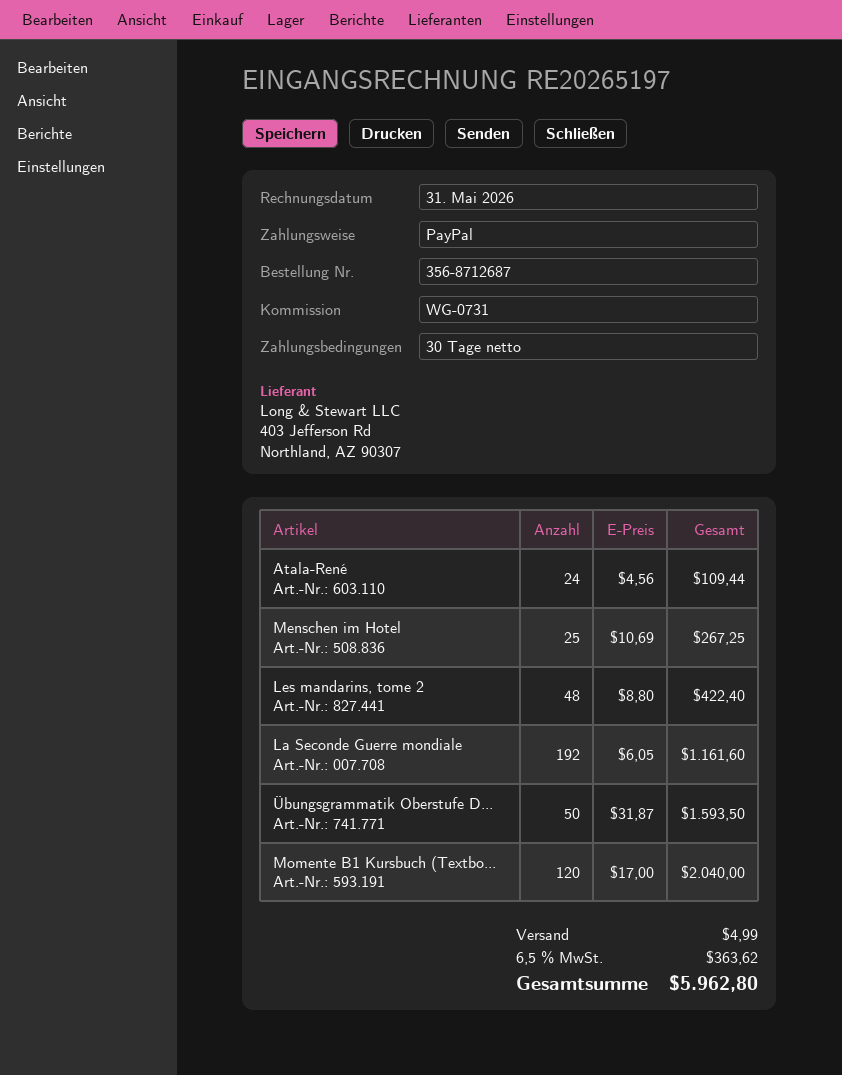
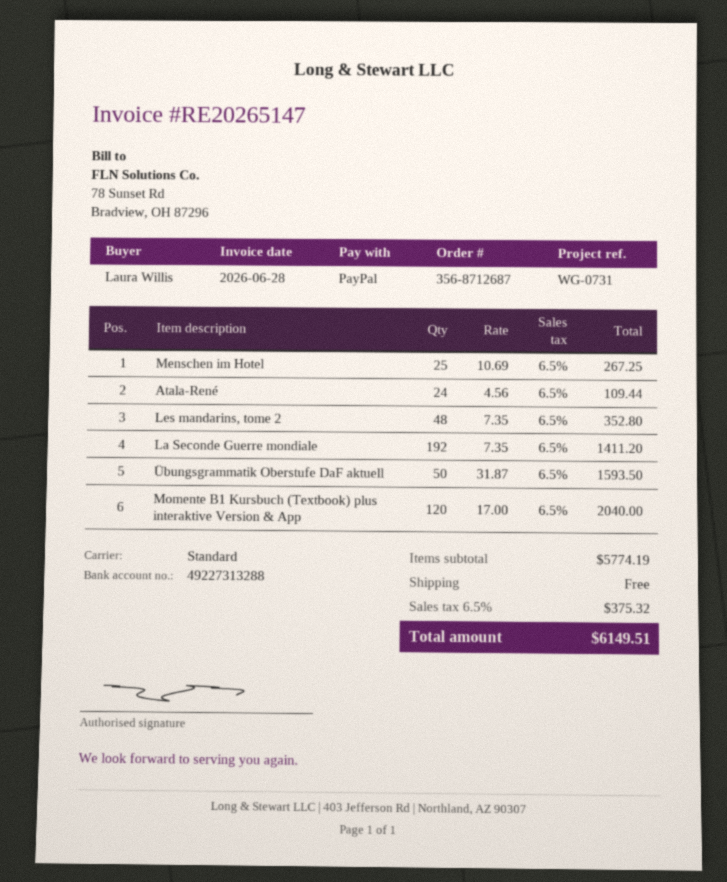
invoice number: RE20265197 -> RE20265147
invoice date: 2026-05-31 -> 2026-06-28
Les mandarins, tome 2: 48 x 8.80 = 422.40 -> 48 x 7.35 = 352.80
La Seconde Guerre mondiale: 192 x 6.05 = 1161.60 -> 192 x 7.35 = 1411.20
shipping: 4.99 -> 0.00
tax: 6.5% = 363.62 -> 6.5% = 375.32
total: 5962.80 -> 6149.51

